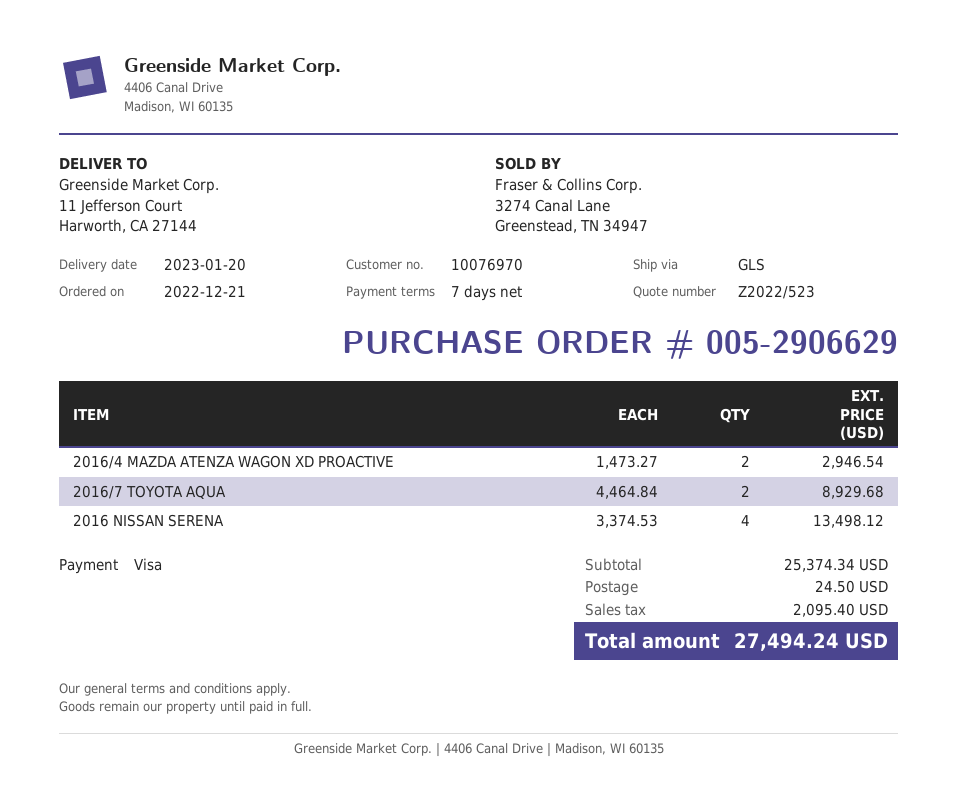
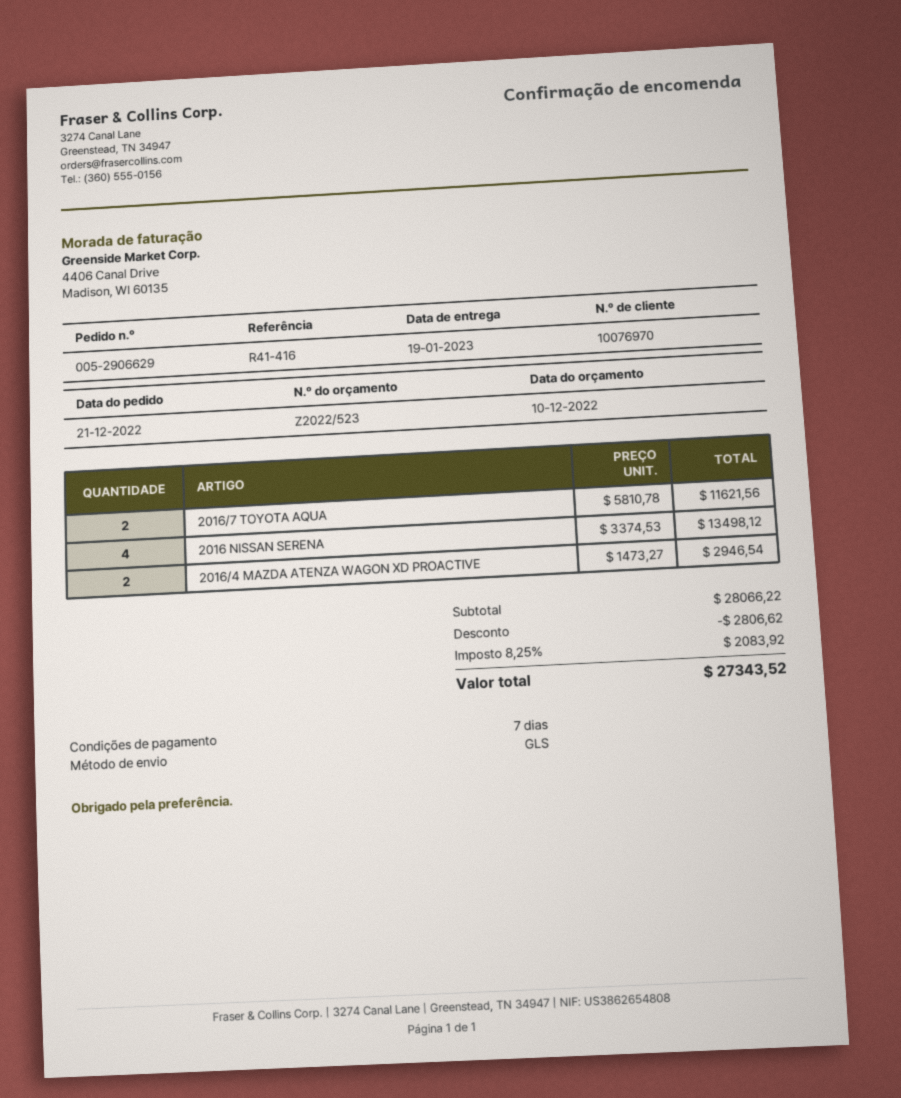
delivery date: 2023-01-20 -> 2023-01-19
2016/7 TOYOTA AQUA: 2 x 4464.84 = 8929.68 -> 2 x 5810.78 = 11621.56
subtotal: 25374.34 -> 28066.22
discount: none -> 2806.62
shipping: 24.50 -> none
tax: 2095.40 -> 2083.92
total: 27494.24 -> 27343.52

